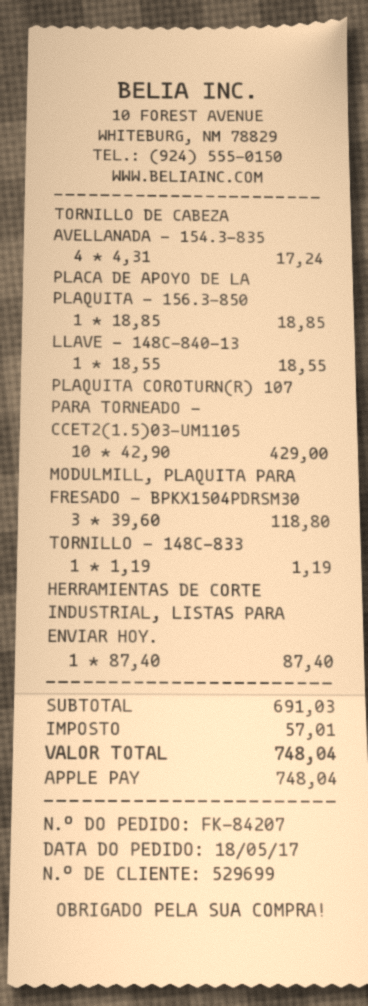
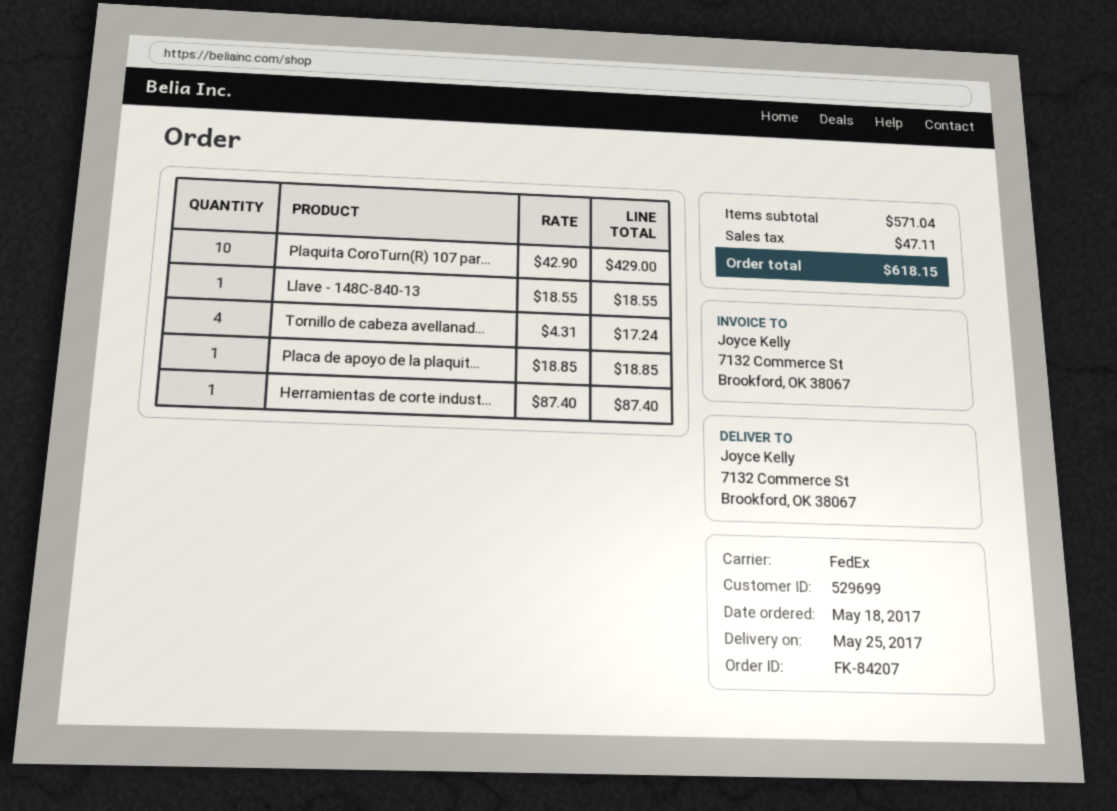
MODULMILL, PLAQUITA PARA FRESADO - BPKX1504PDRSM30: 3 x 39.60 = 118.80 -> none
TORNILLO - 148C-833: 1 x 1.19 = 1.19 -> none
subtotal: 691.03 -> 571.04
tax: 57.01 -> 47.11
total: 748.04 -> 618.15

